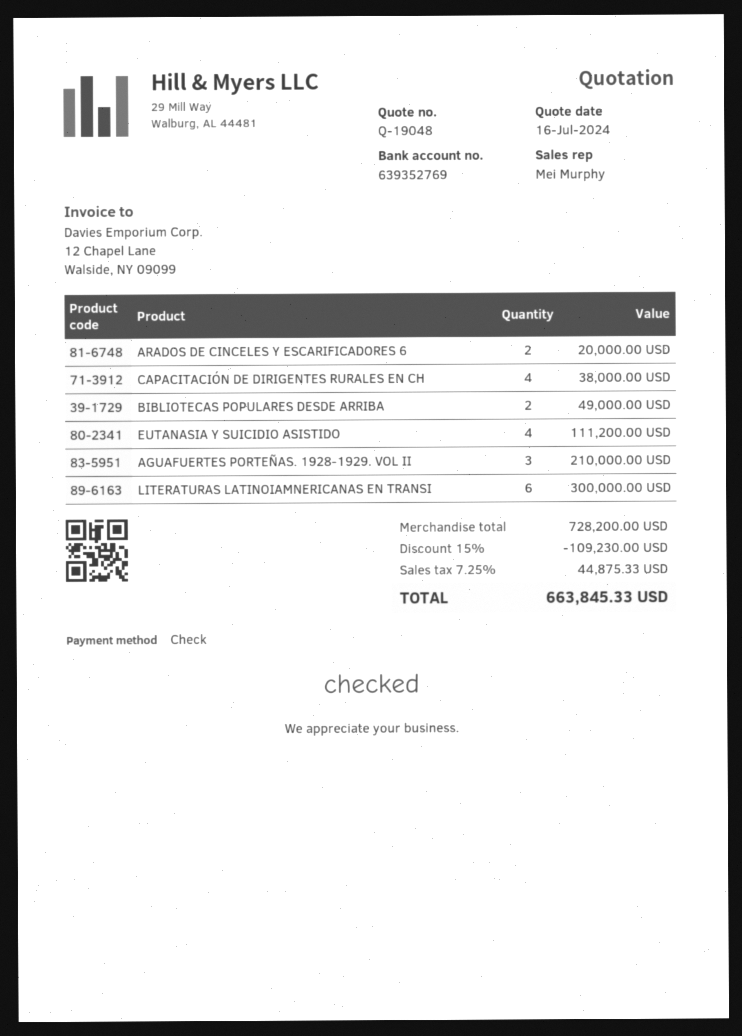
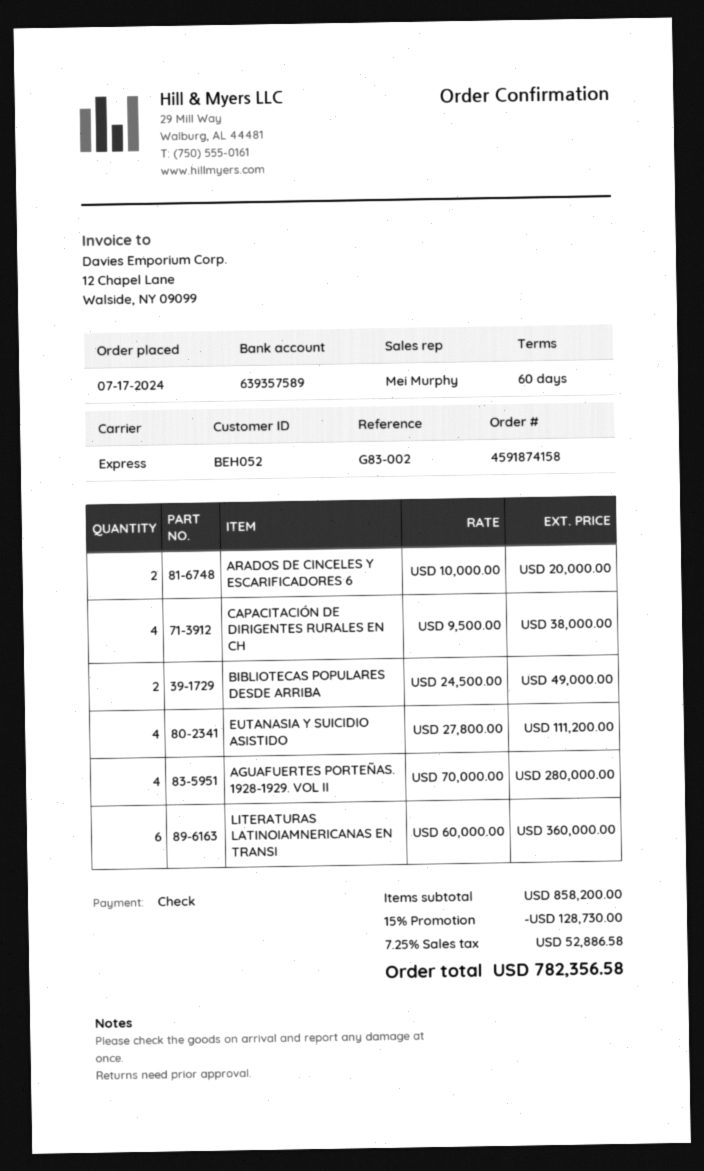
bank account: 639352769 -> 639357589
AGUAFUERTES PORTEÑAS. 1928-1929. VOL II: 3 for 210000.00 -> 4 for 280000.00
LITERATURAS LATINOIAMNERICANAS EN TRANSI: 6 for 300000.00 -> 6 for 360000.00
subtotal: 728200.00 -> 858200.00
discount: 15% = 109230.00 -> 15% = 128730.00
tax: 7.25% = 44875.33 -> 7.25% = 52886.58
total: 663845.33 -> 782356.58

